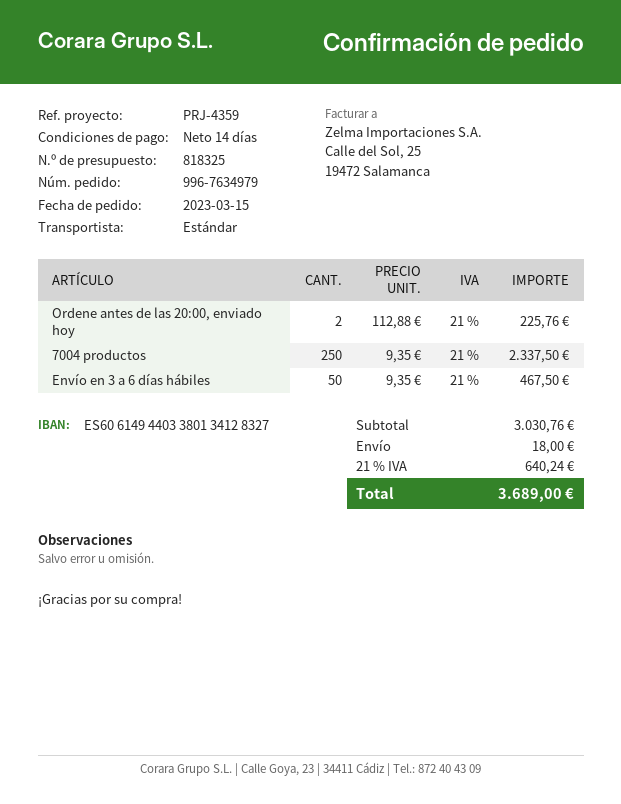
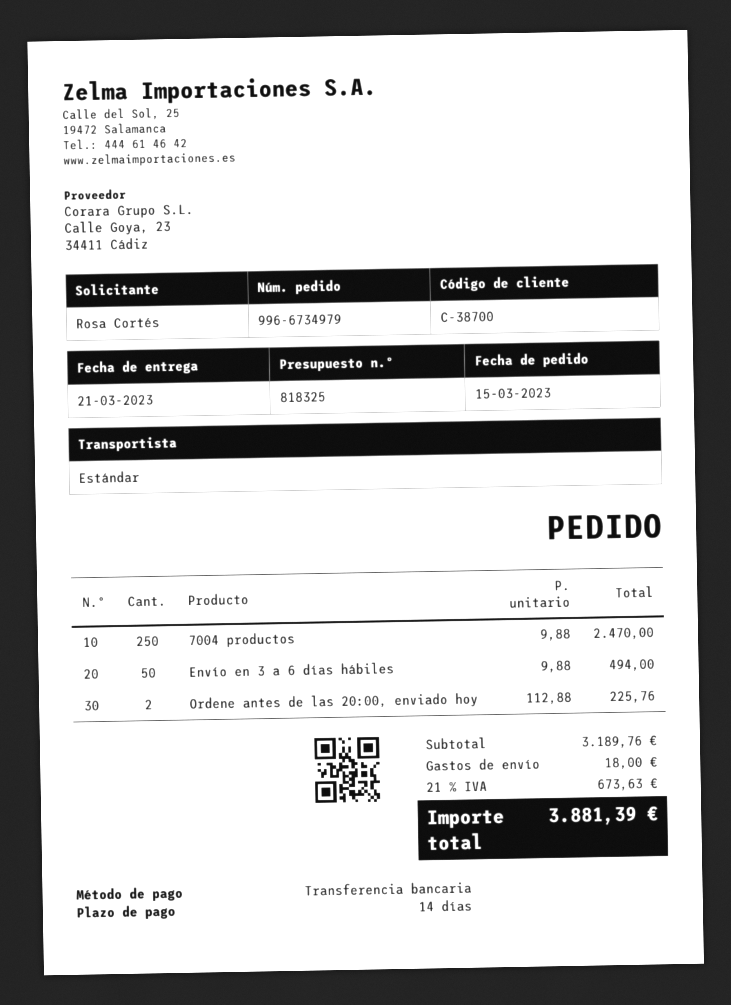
order number: 996-7634979 -> 996-6734979
7004 productos: 250 x 9.35 = 2337.50 -> 250 x 9.88 = 2470.00
Envío en 3 a 6 días hábiles: 50 x 9.35 = 467.50 -> 50 x 9.88 = 494.00
subtotal: 3030.76 -> 3189.76
tax: 21% = 640.24 -> 21% = 673.63
total: 3689.00 -> 3881.39

